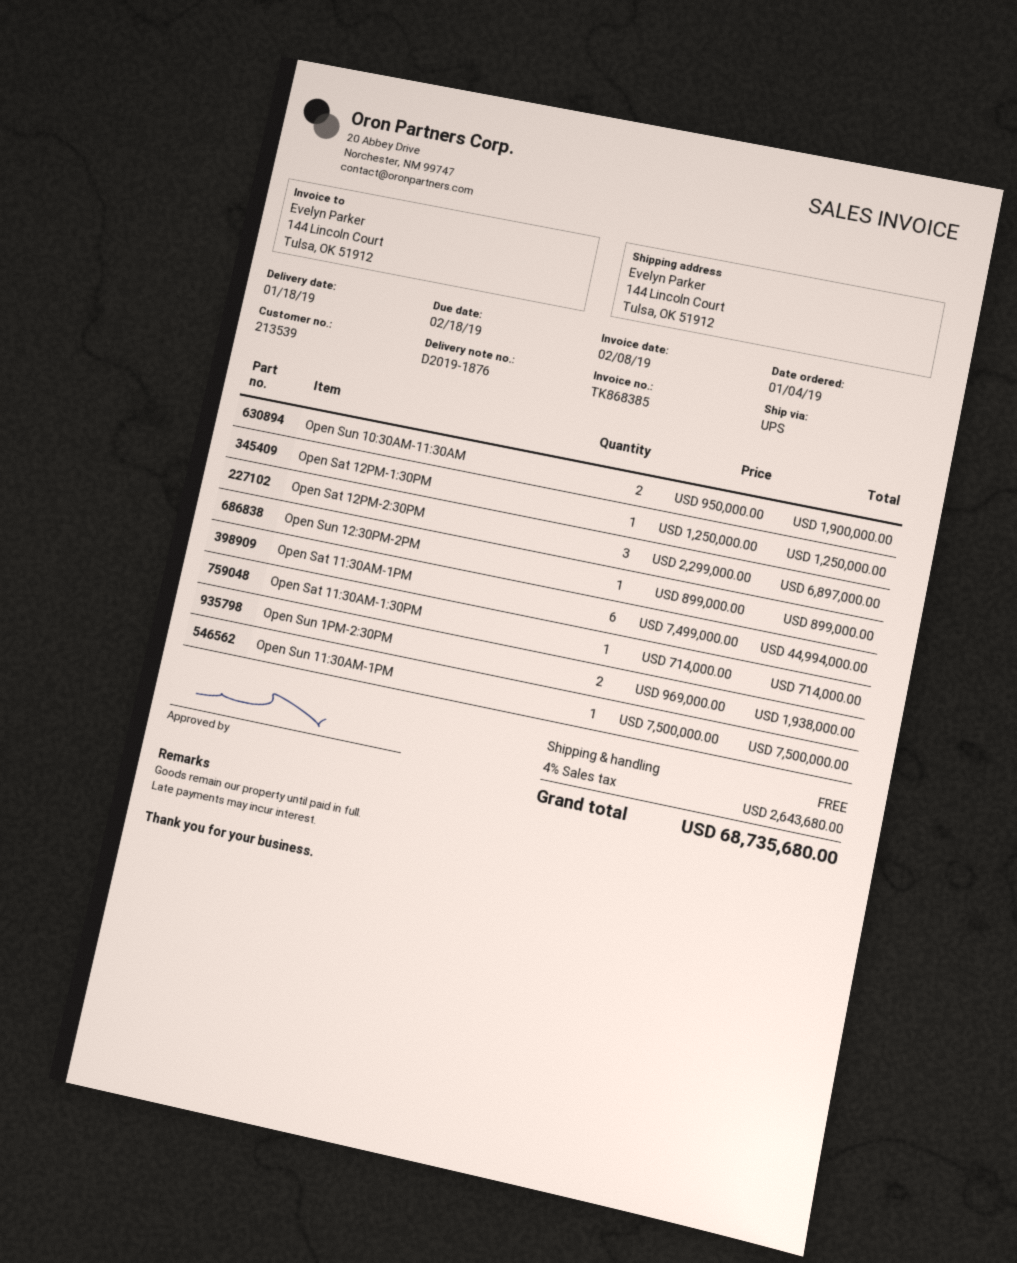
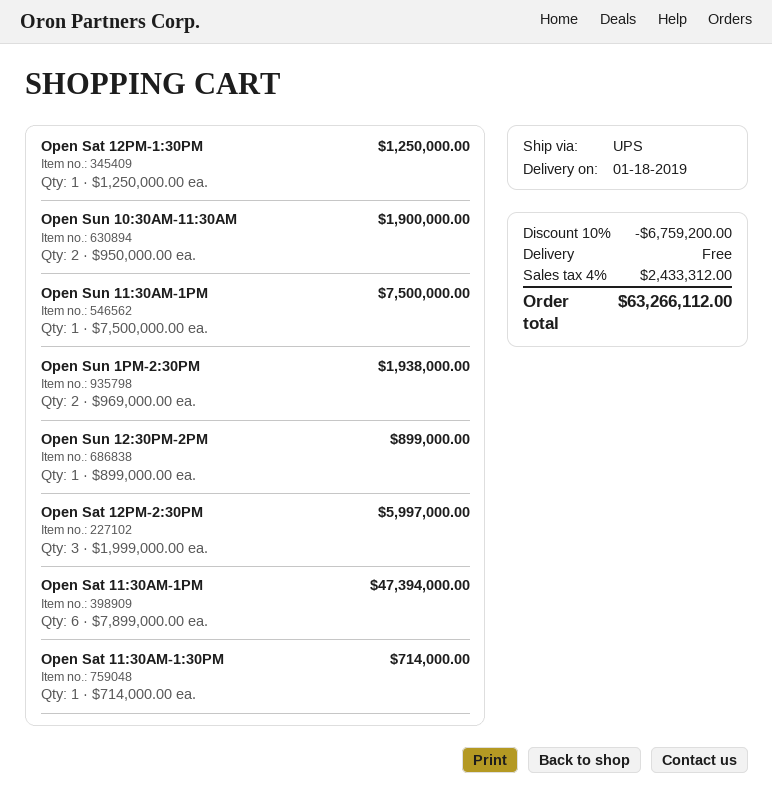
Open Sat 12PM-2:30PM: 3 x 2299000.00 = 6897000.00 -> 3 x 1999000.00 = 5997000.00
Open Sat 11:30AM-1PM: 6 x 7499000.00 = 44994000.00 -> 6 x 7899000.00 = 47394000.00
discount: none -> 10% = 6759200.00
tax: 4% = 2643680.00 -> 4% = 2433312.00
total: 68735680.00 -> 63266112.00

